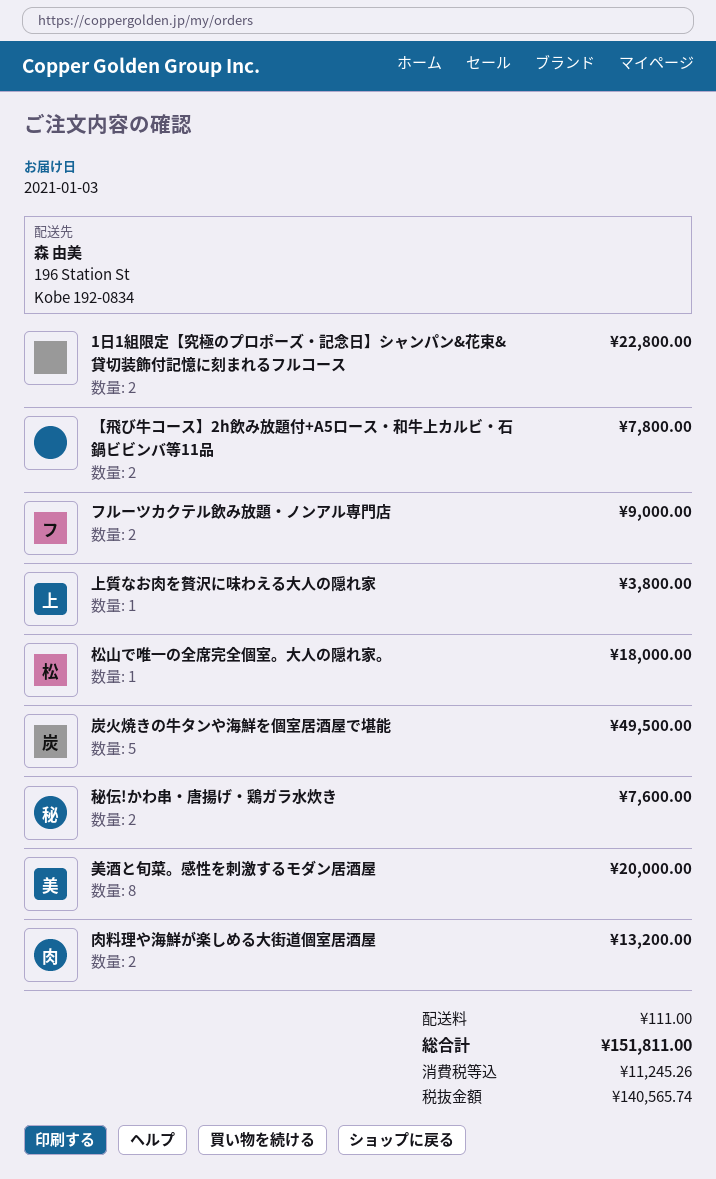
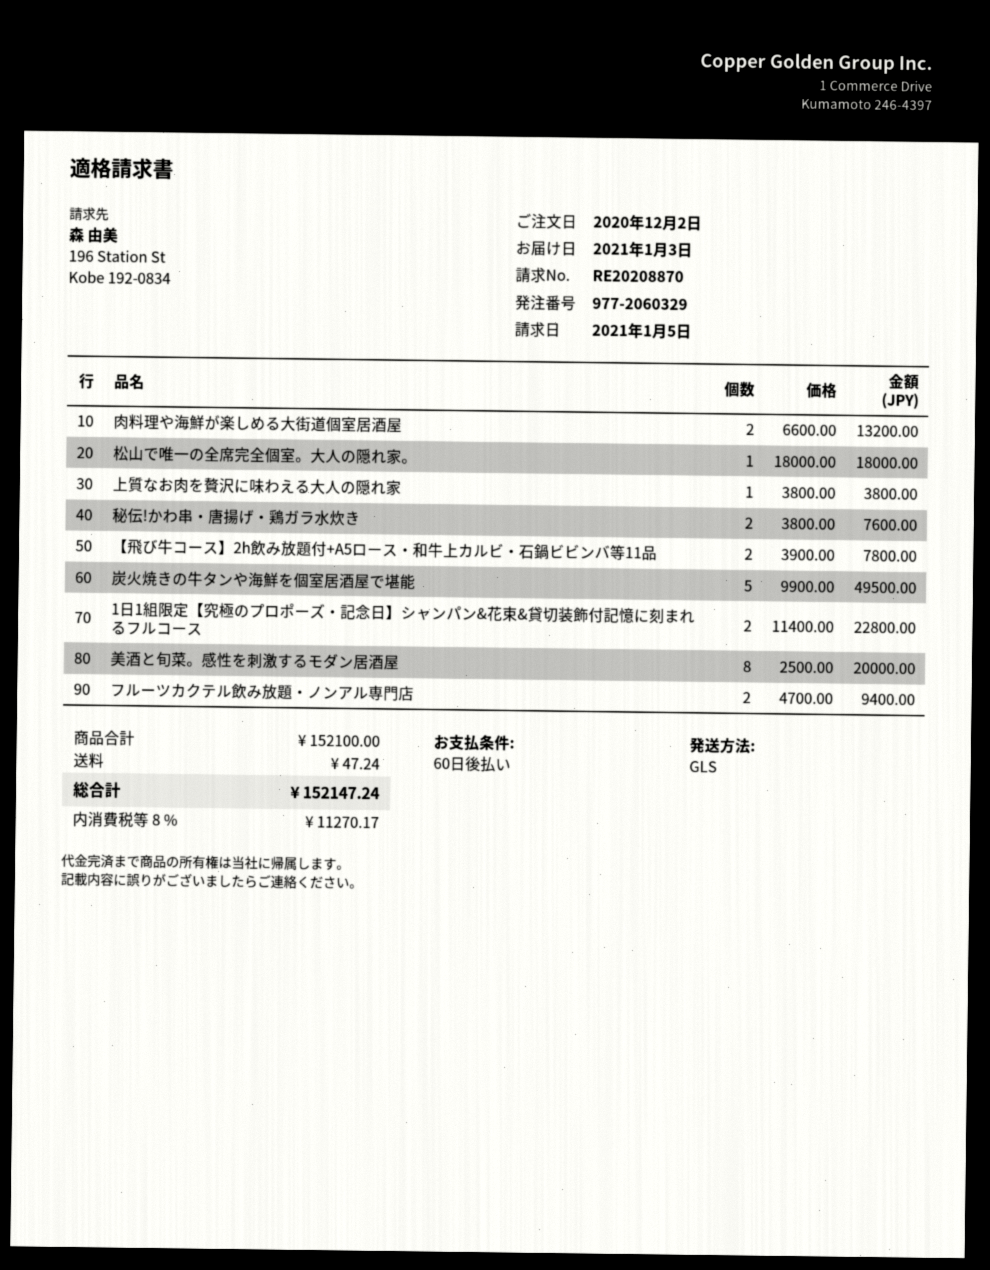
フルーツカクテル飲み放題・ノンアル専門店: 2 for 9000.00 -> 2 for 9400.00
shipping: 111.00 -> 47.24
tax: 11245.26 -> 11270.17
total: 151811.00 -> 152147.24

